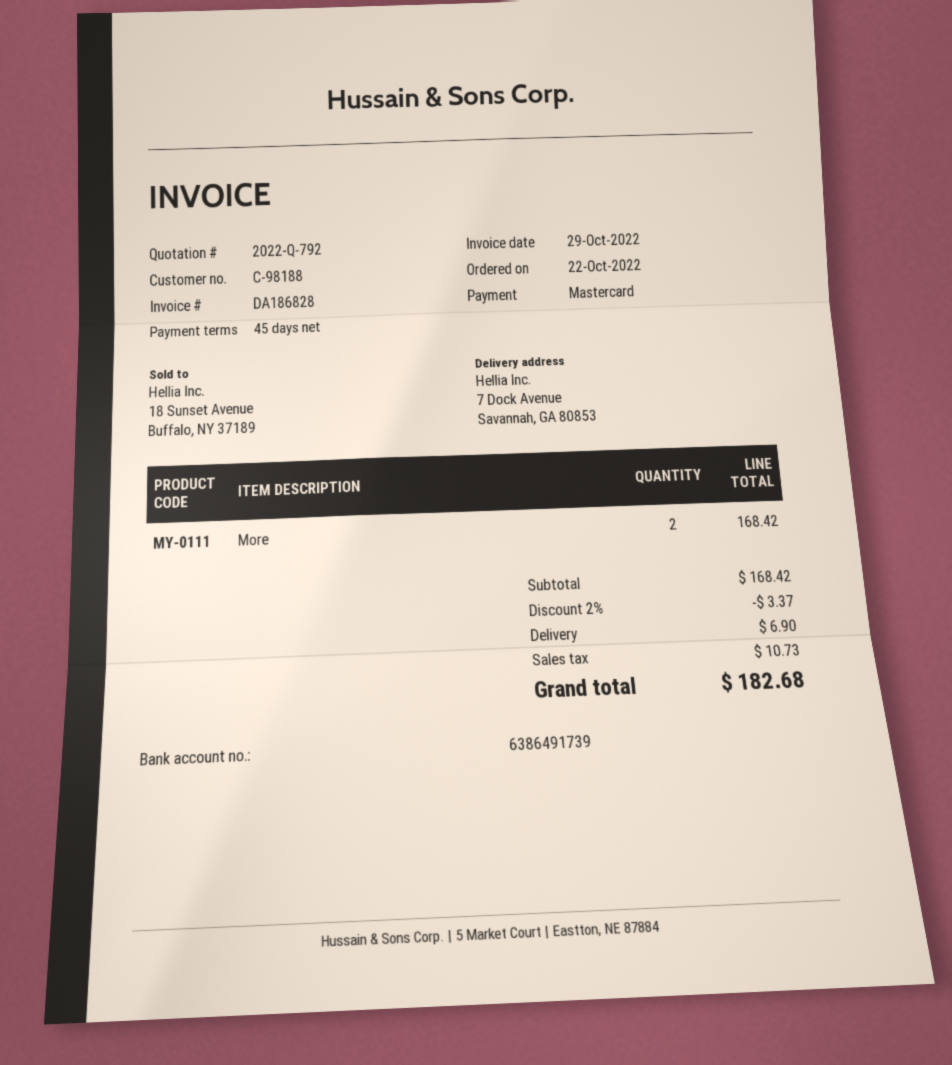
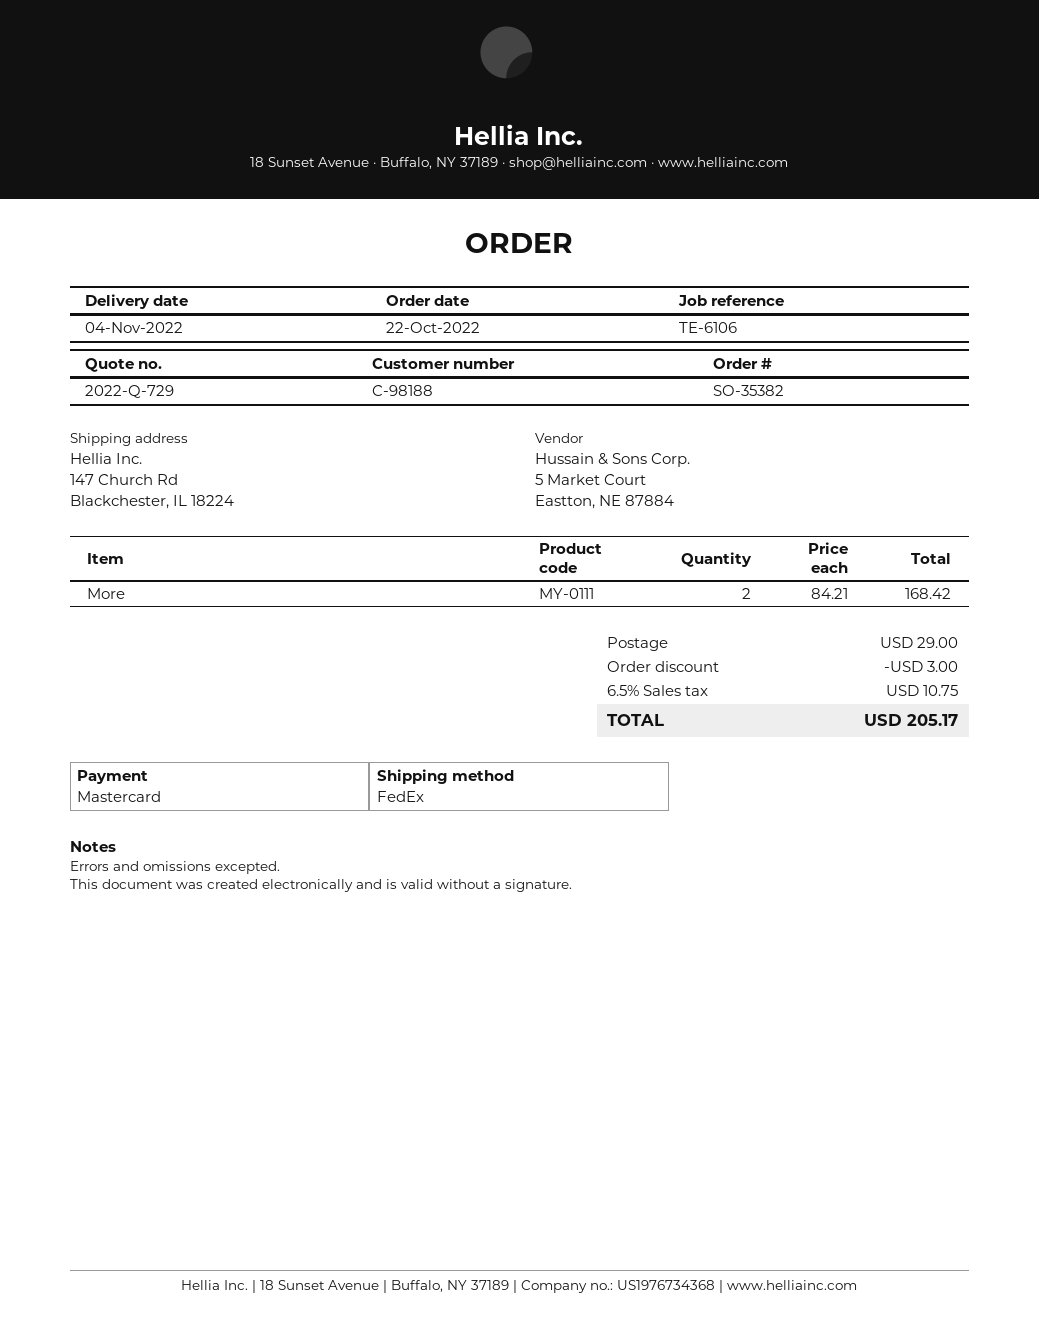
quote number: 2022-Q-792 -> 2022-Q-729
ship to: 7 Dock Avenue, Savannah, GA 80853 -> 147 Church Rd, Blackchester, IL 18224
discount: 3.37 -> 3.00
shipping: 6.90 -> 29.00
tax: 10.73 -> 10.75
total: 182.68 -> 205.17

